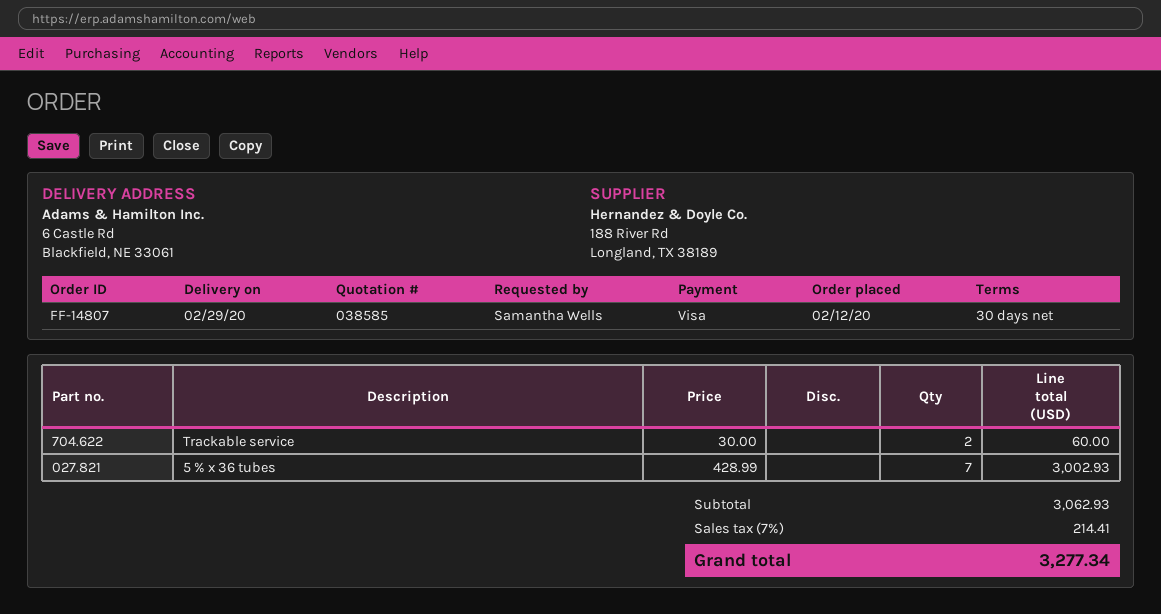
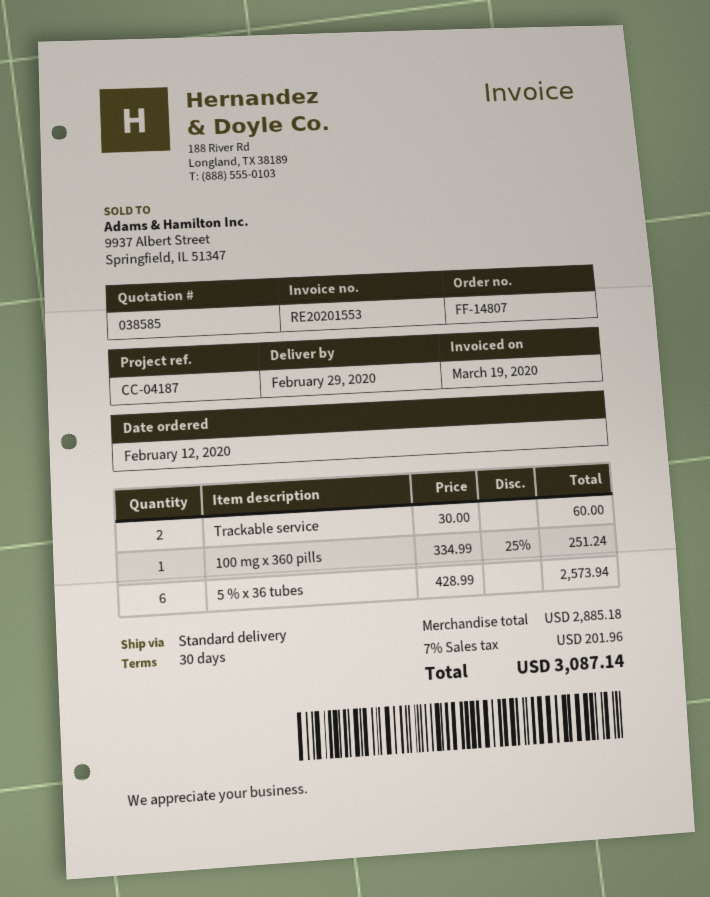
5 % x 36 tubes: 7 x 428.99 = 3002.93 -> 6 x 428.99 = 2573.94
100 mg x 360 pills: none -> 1 x 334.99 - 25% = 251.24
subtotal: 3062.93 -> 2885.18
tax: 7% = 214.41 -> 7% = 201.96
total: 3277.34 -> 3087.14

